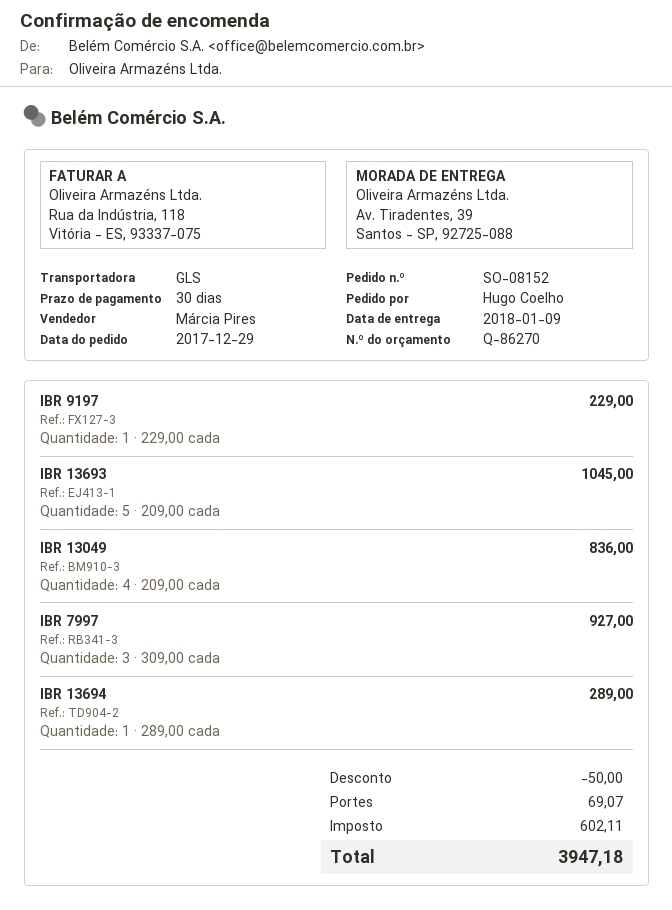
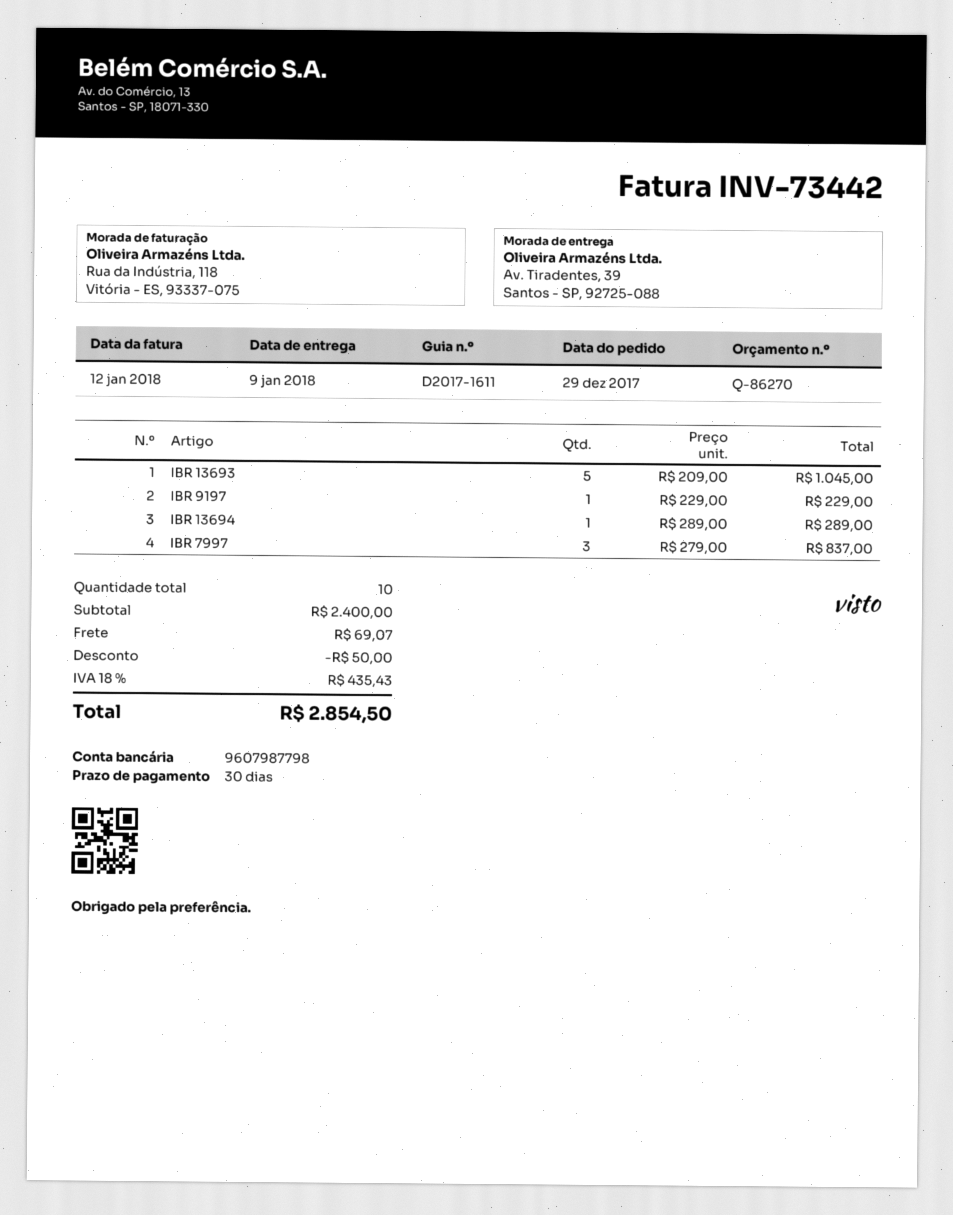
IBR 13049: 4 x 209.00 = 836.00 -> none
IBR 7997: 3 x 309.00 = 927.00 -> 3 x 279.00 = 837.00
tax: 602.11 -> 435.43
total: 3947.18 -> 2854.50

